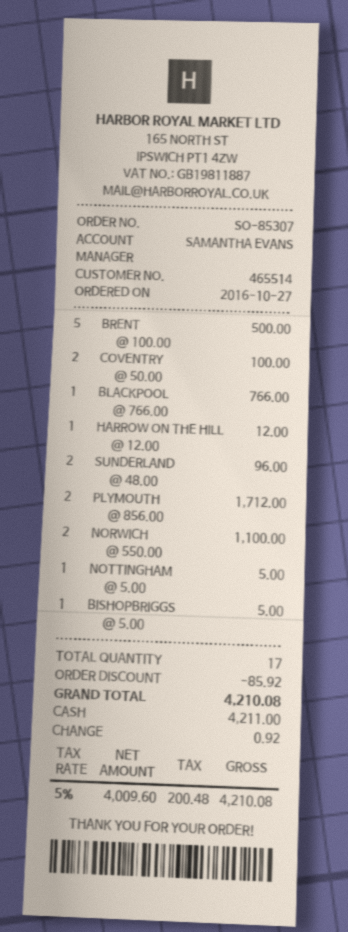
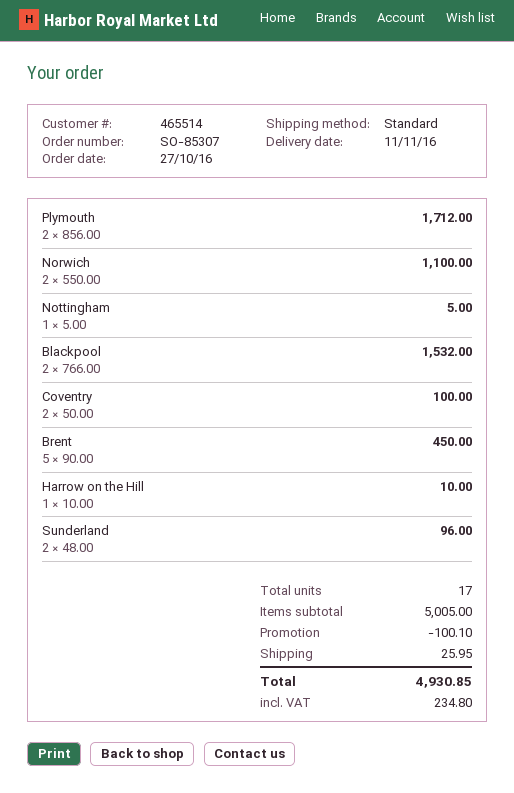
BRENT: 5 x 100.00 = 500.00 -> 5 x 90.00 = 450.00
BLACKPOOL: 1 x 766.00 = 766.00 -> 2 x 766.00 = 1532.00
HARROW ON THE HILL: 1 x 12.00 = 12.00 -> 1 x 10.00 = 10.00
BISHOPBRIGGS: 1 x 5.00 = 5.00 -> none
discount: 85.92 -> 100.10
shipping: none -> 25.95
tax: 200.48 -> 234.80
total: 4210.08 -> 4930.85

